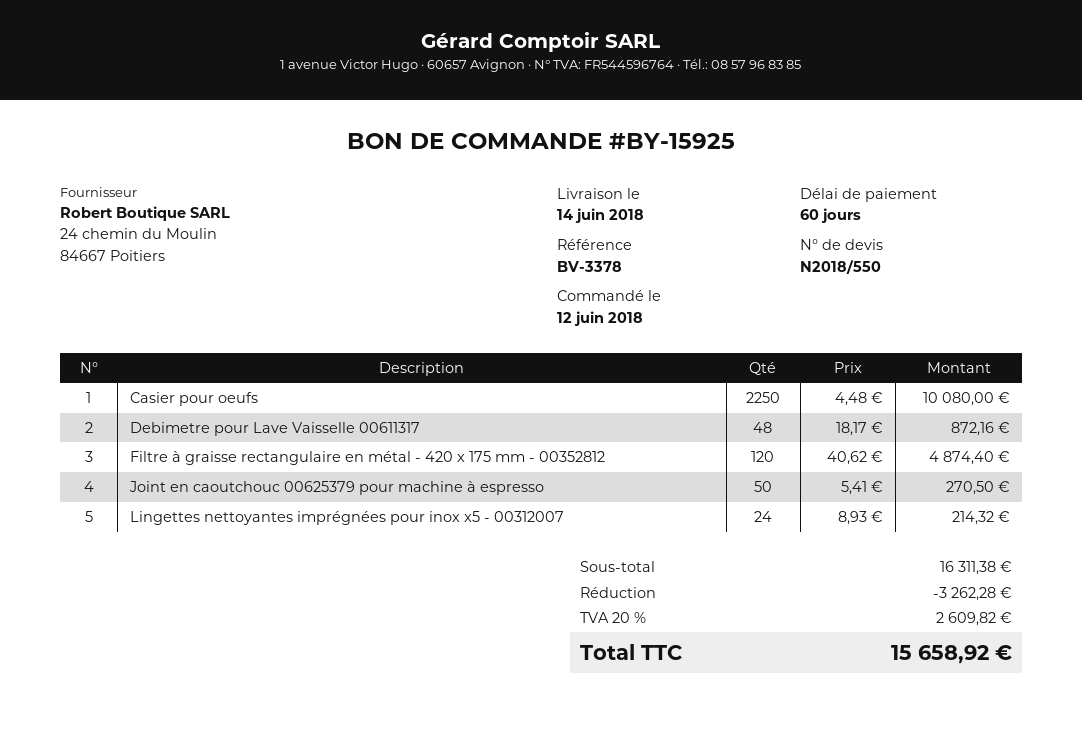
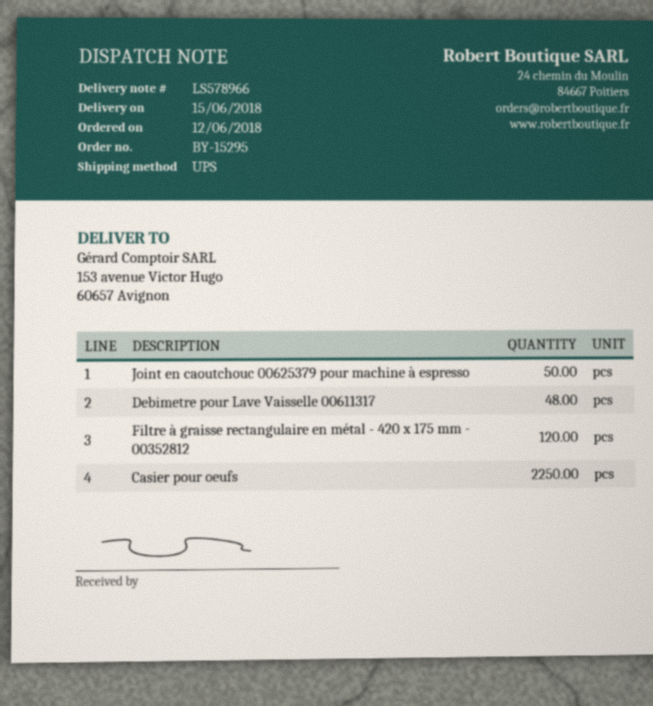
order number: BY-15925 -> BY-15295
delivery date: 2018-06-14 -> 2018-06-15
Lingettes nettoyantes imprégnées pour inox x5 - 00312007: 24 -> none

